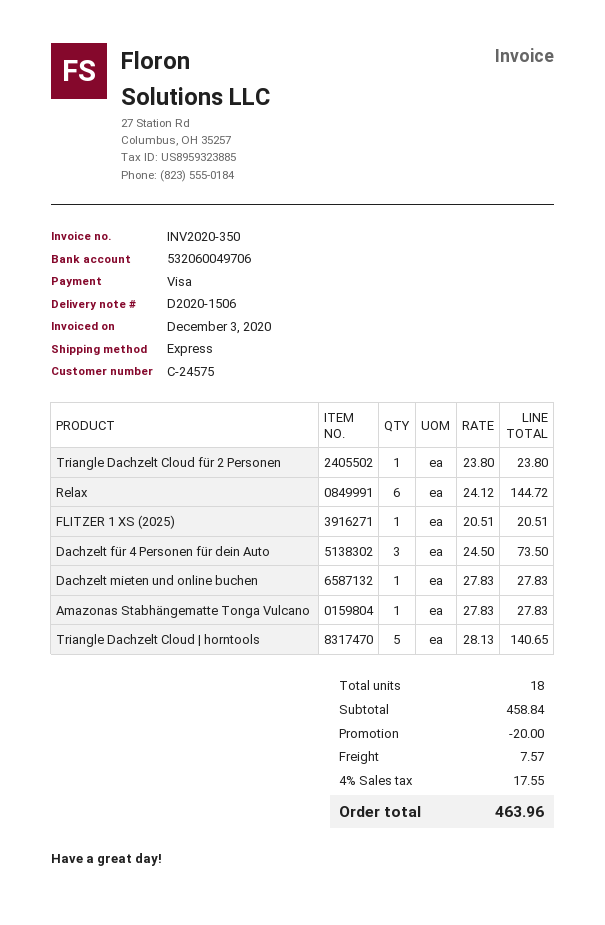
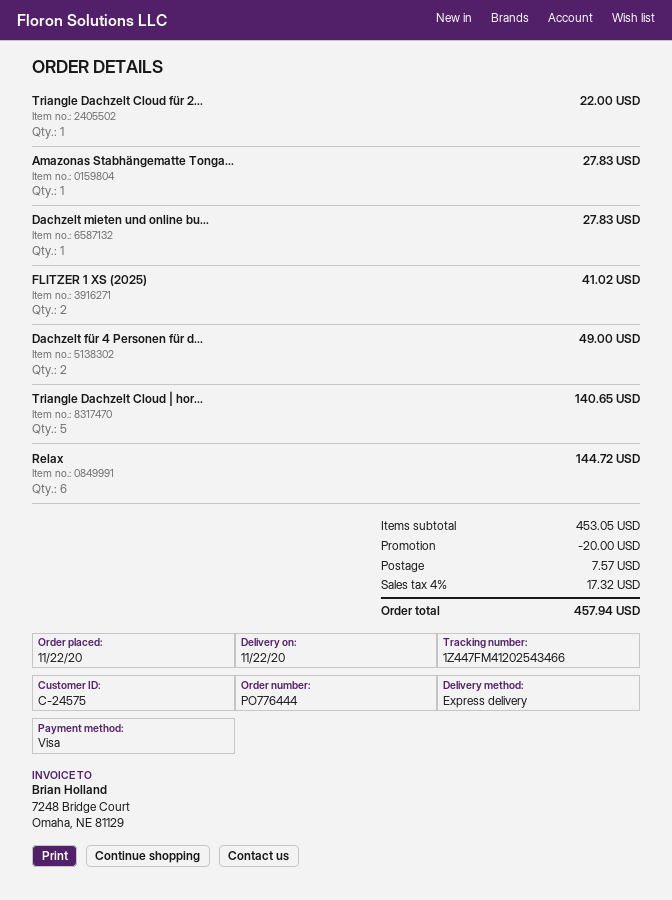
Triangle Dachzelt Cloud für 2 Personen: 1 for 23.80 -> 1 for 22.00
FLITZER 1 XS (2025): 1 for 20.51 -> 2 for 41.02
Dachzelt für 4 Personen für dein Auto: 3 for 73.50 -> 2 for 49.00
subtotal: 458.84 -> 453.05
tax: 4% = 17.55 -> 4% = 17.32
total: 463.96 -> 457.94

